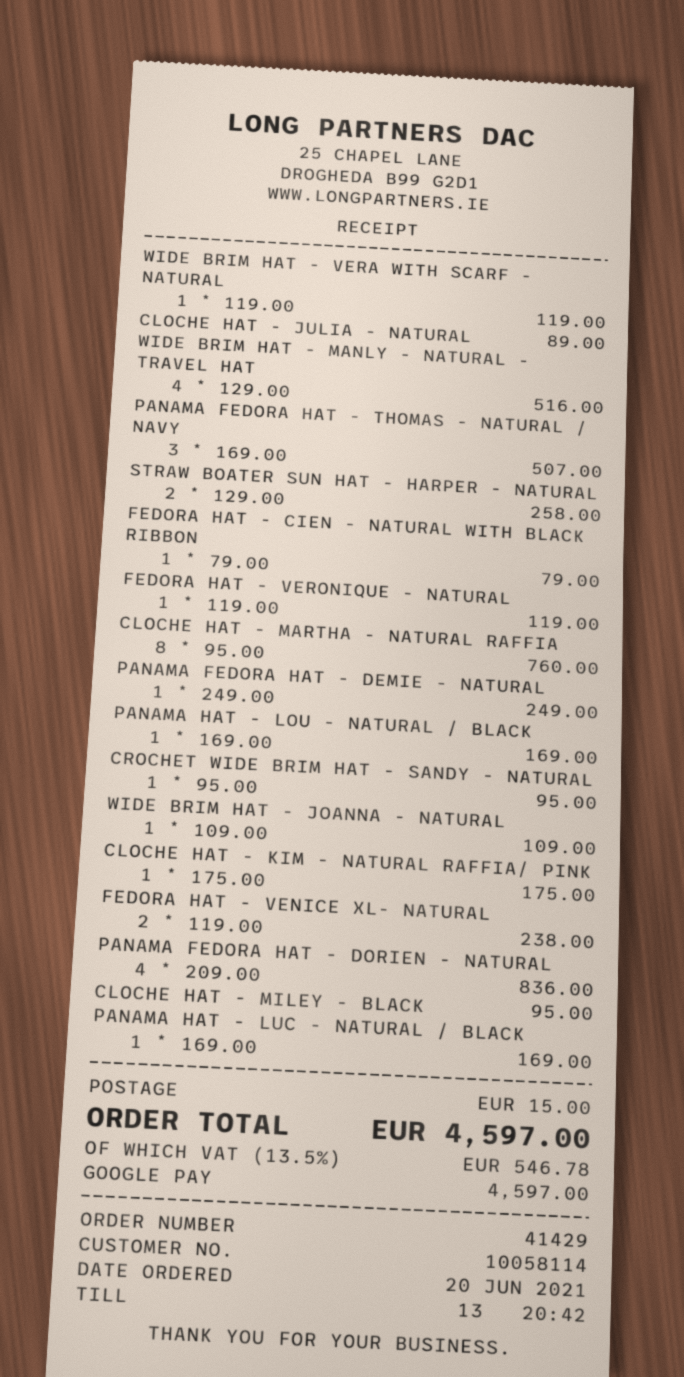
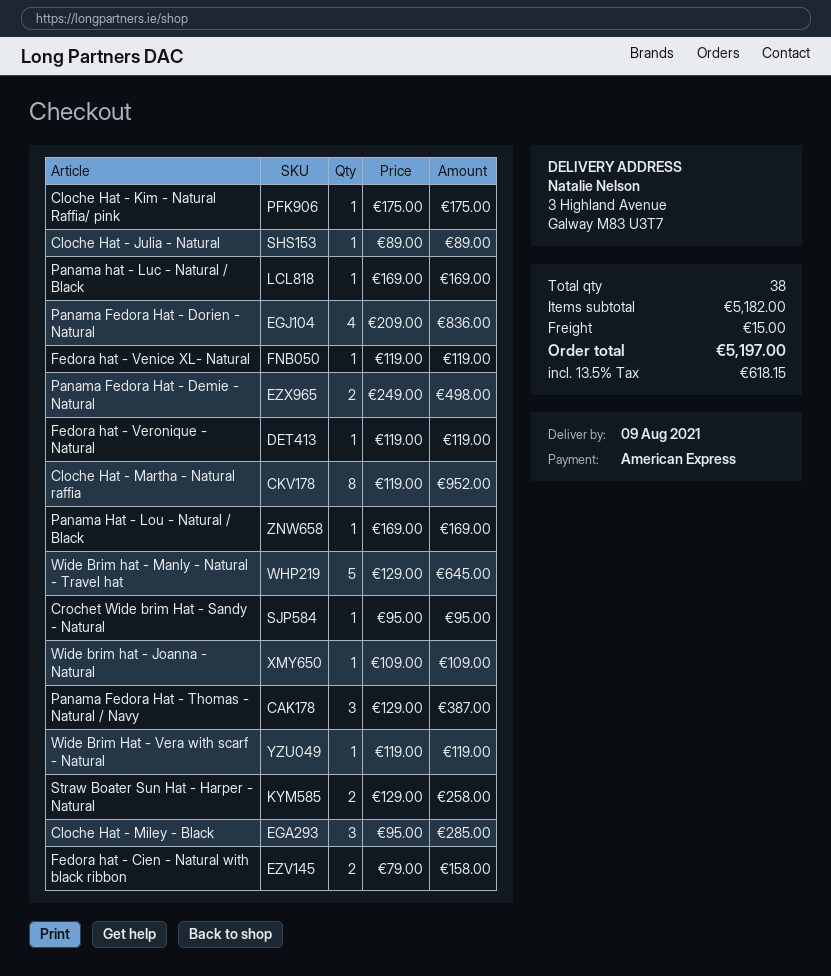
payment method: Google Pay -> American Express
WIDE BRIM HAT - MANLY - NATURAL - TRAVEL HAT: 4 x 129.00 = 516.00 -> 5 x 129.00 = 645.00
PANAMA FEDORA HAT - THOMAS - NATURAL / NAVY: 3 x 169.00 = 507.00 -> 3 x 129.00 = 387.00
FEDORA HAT - CIEN - NATURAL WITH BLACK RIBBON: 1 x 79.00 = 79.00 -> 2 x 79.00 = 158.00
CLOCHE HAT - MARTHA - NATURAL RAFFIA: 8 x 95.00 = 760.00 -> 8 x 119.00 = 952.00
PANAMA FEDORA HAT - DEMIE - NATURAL: 1 x 249.00 = 249.00 -> 2 x 249.00 = 498.00
FEDORA HAT - VENICE XL- NATURAL: 2 x 119.00 = 238.00 -> 1 x 119.00 = 119.00
CLOCHE HAT - MILEY - BLACK: 1 x 95.00 = 95.00 -> 3 x 95.00 = 285.00
tax: 13.5% = 546.78 -> 13.5% = 618.15
total: 4597.00 -> 5197.00

